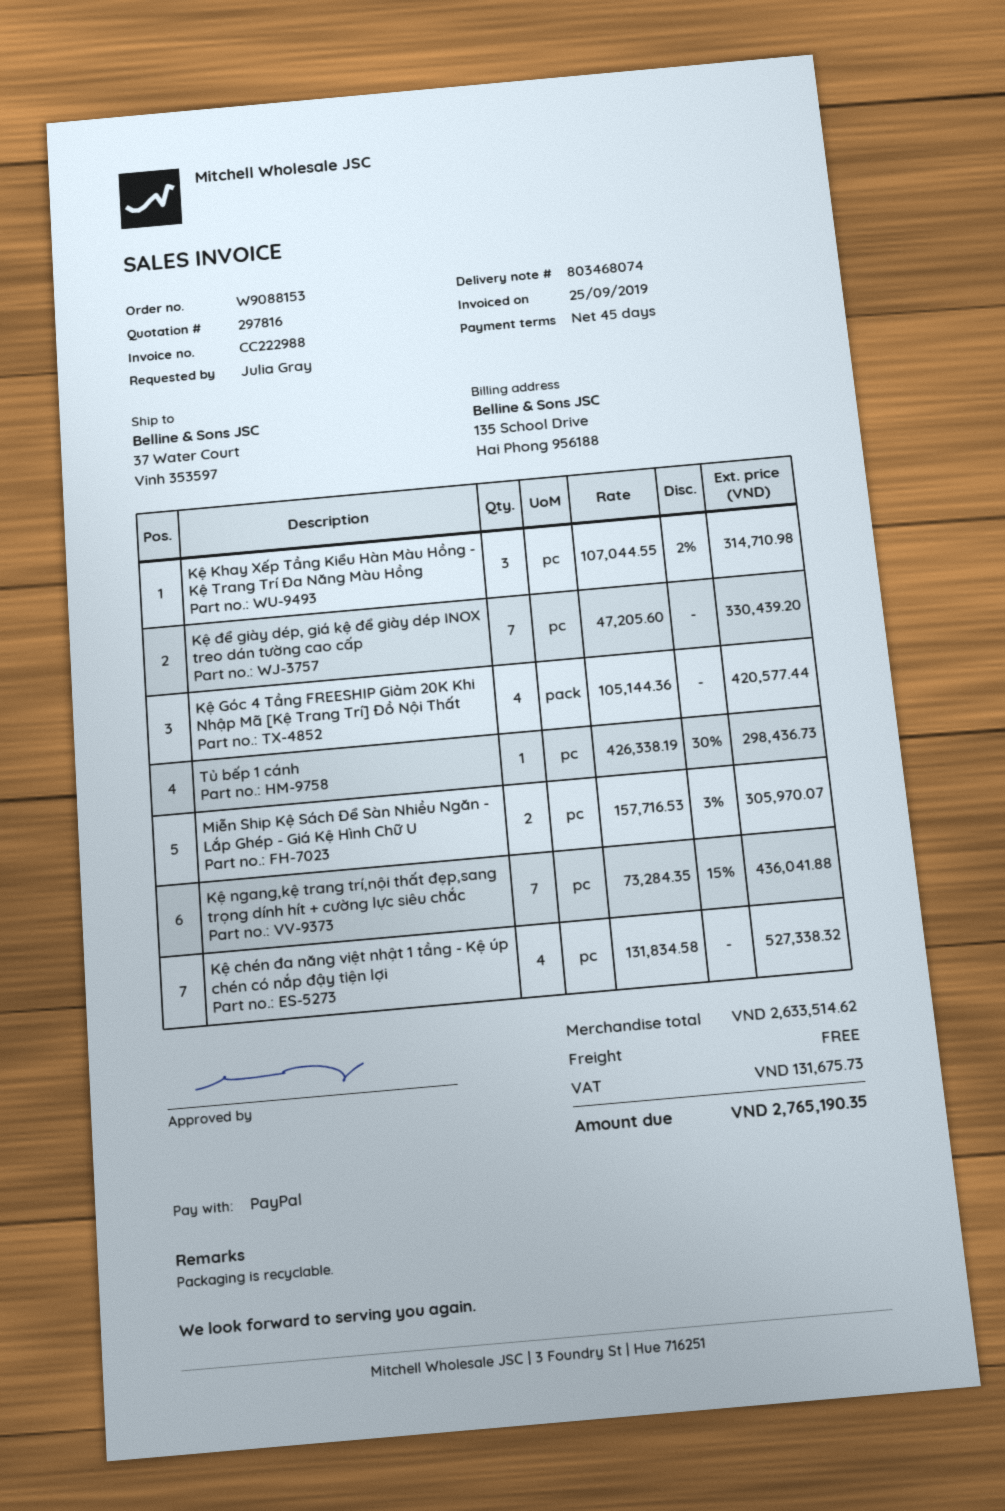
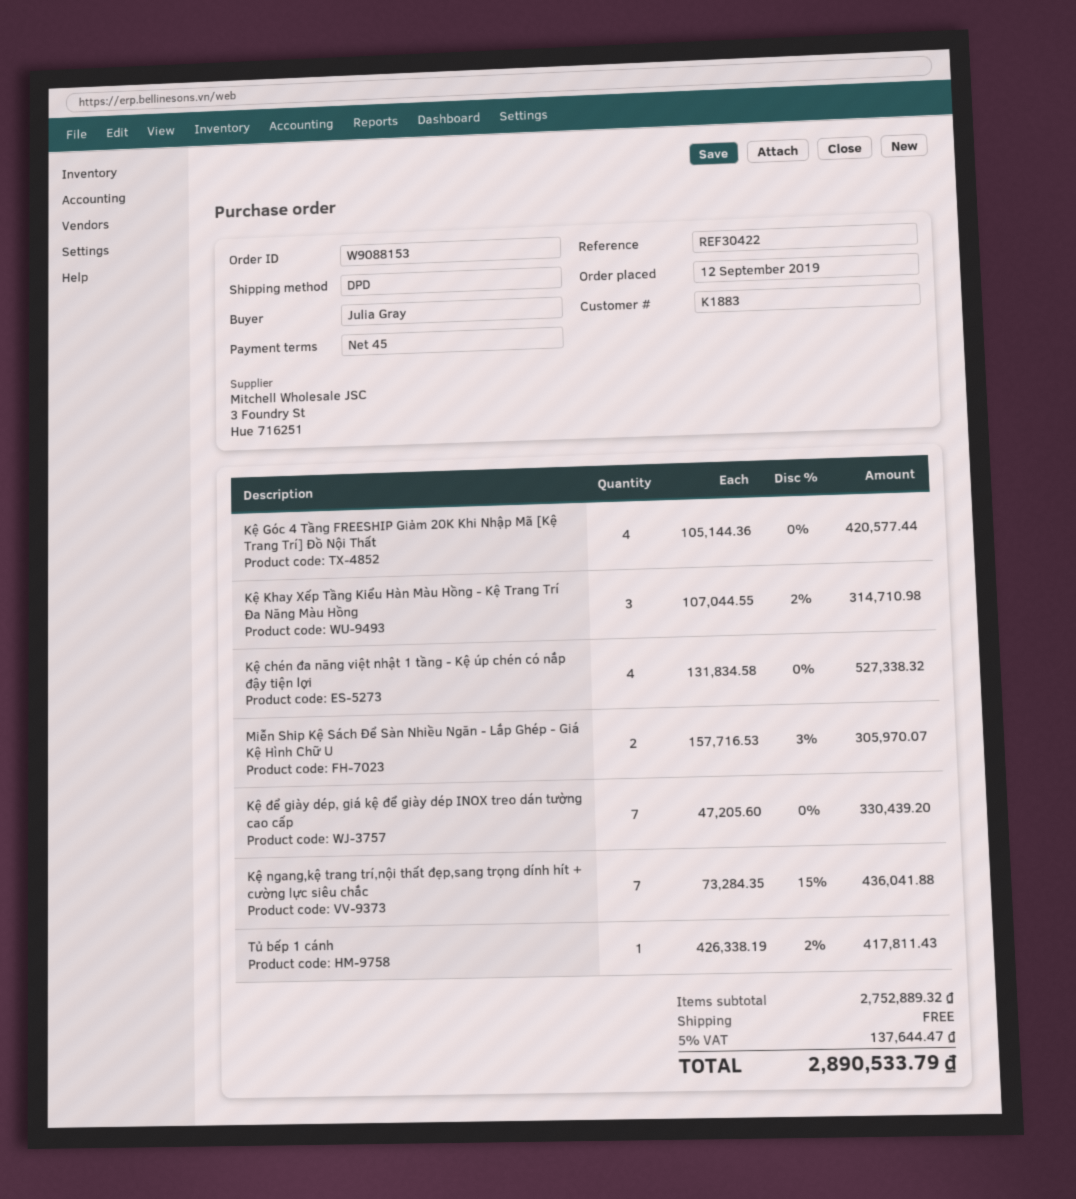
Tủ bếp 1 cánh: 1 x 426338.19 - 30% = 298436.73 -> 1 x 426338.19 - 2% = 417811.43
subtotal: 2633514.62 -> 2752889.32
tax: 131675.73 -> 137644.47
total: 2765190.35 -> 2890533.79

